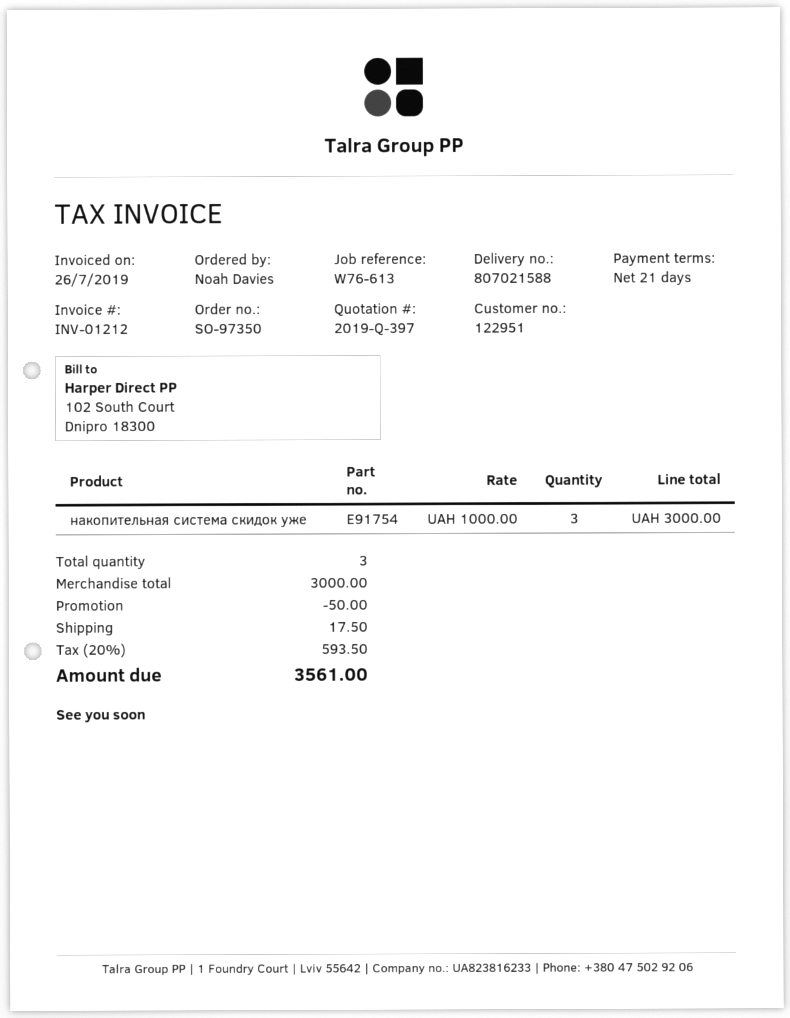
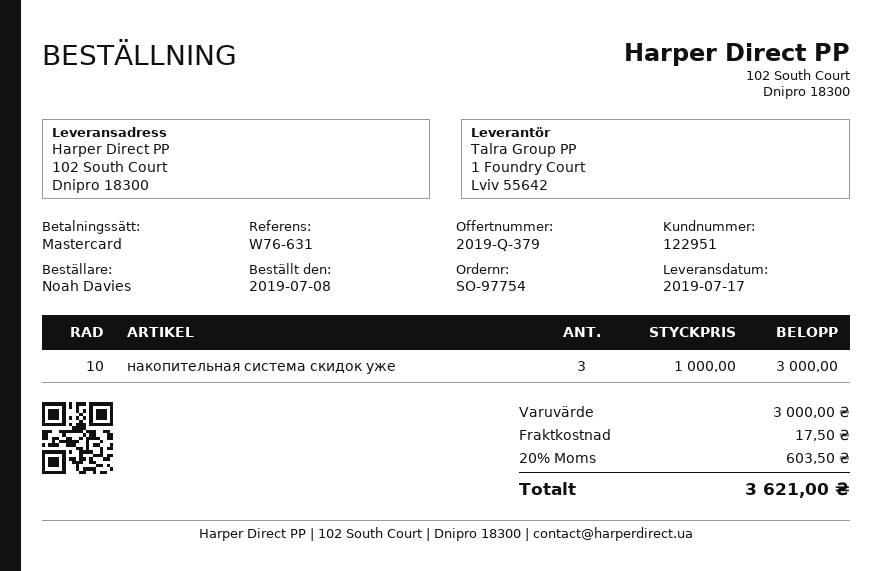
quote number: 2019-Q-397 -> 2019-Q-379
order number: SO-97350 -> SO-97754
reference: W76-613 -> W76-631
discount: 50.00 -> none
tax: 20% = 593.50 -> 20% = 603.50
total: 3561.00 -> 3621.00

